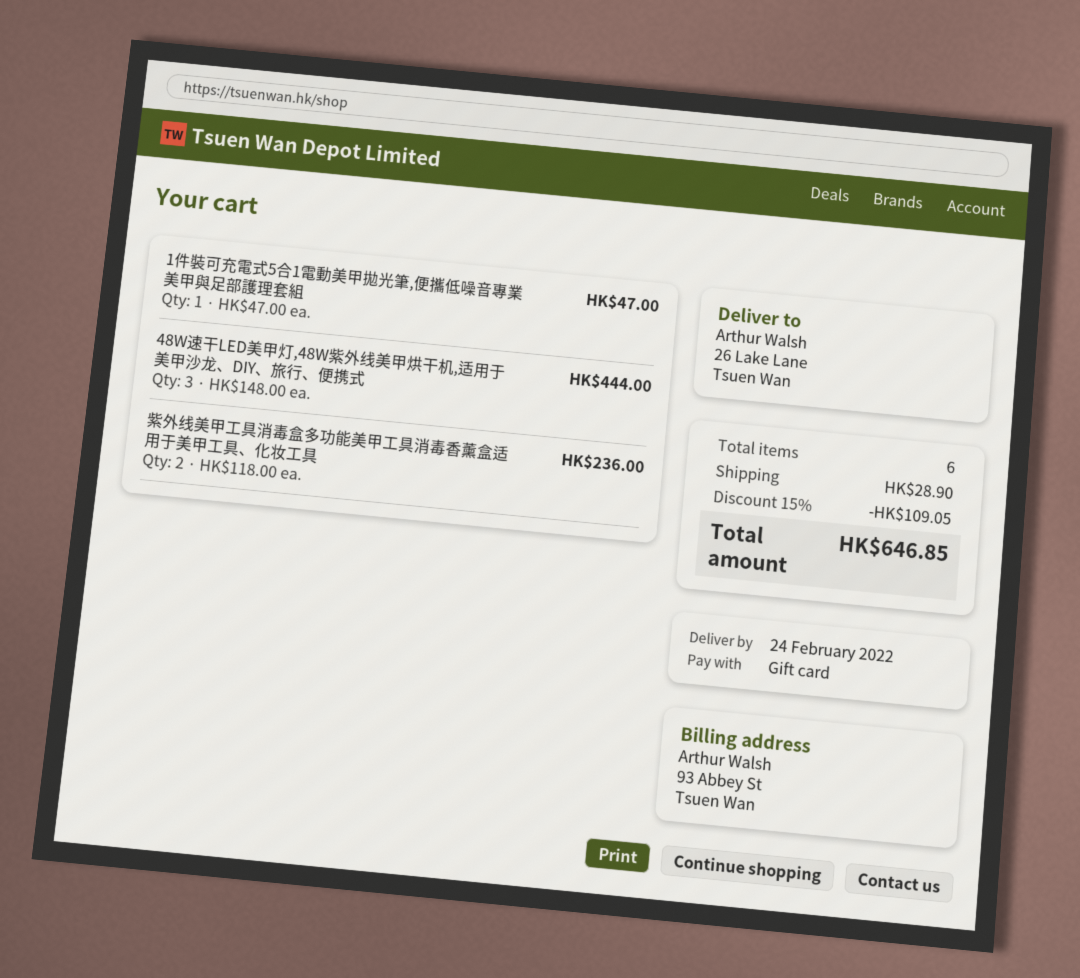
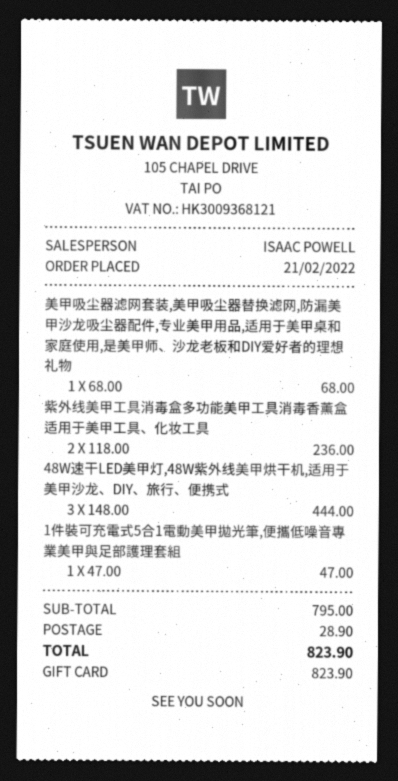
美甲吸尘器滤网套装,美甲吸尘器替换滤网,防漏美甲沙龙吸尘器配件,专业美甲用品,适用于美甲桌和家庭使用,是美甲师、沙龙老板和DIY爱好者的理想礼物: none -> 1 x 68.00 = 68.00
discount: 15% = 109.05 -> none
total: 646.85 -> 823.90

